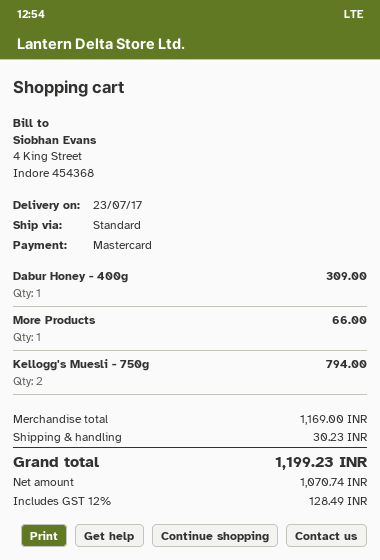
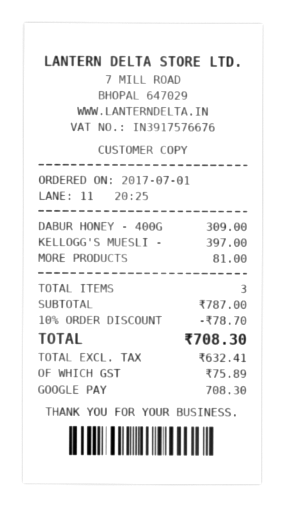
payment method: Mastercard -> Google Pay
More Products: 1 for 66.00 -> 1 for 81.00
Kellogg's Muesli - 750g: 2 for 794.00 -> 1 for 397.00
subtotal: 1169.00 -> 787.00
discount: none -> 10% = 78.70
shipping: 30.23 -> none
net: 1070.74 -> 632.41
tax: 128.49 -> 75.89
total: 1199.23 -> 708.30

